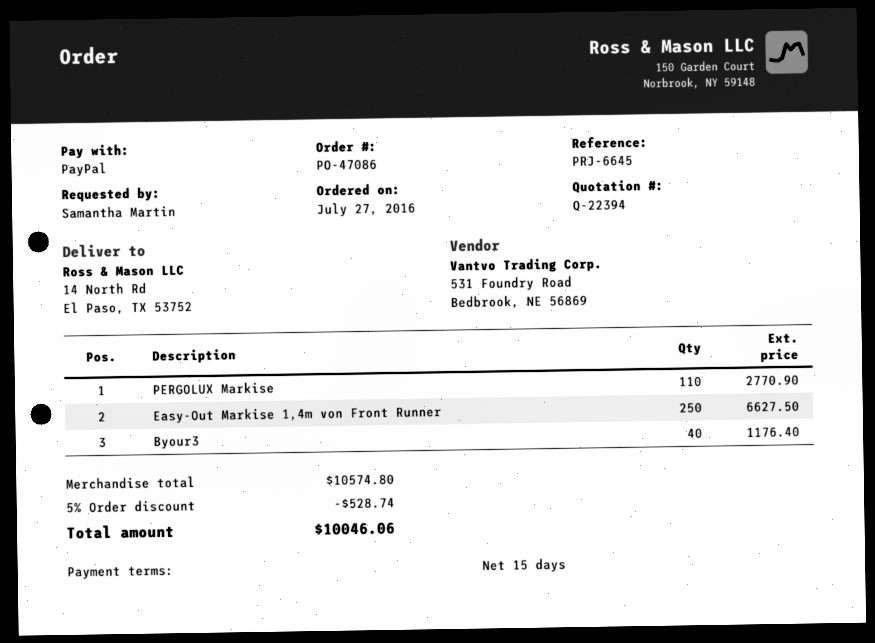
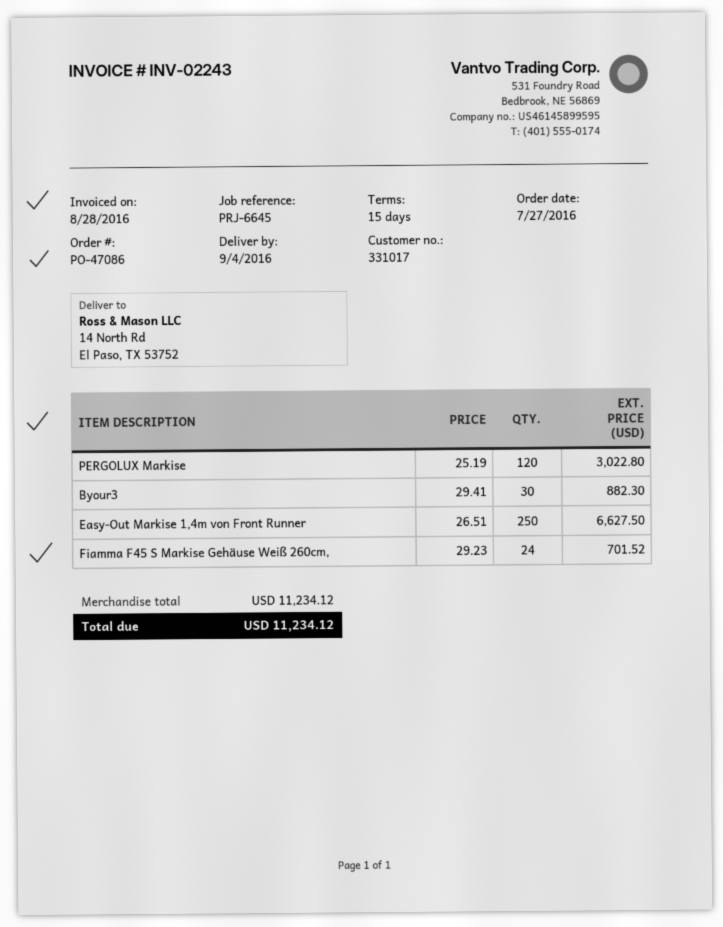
PERGOLUX Markise: 110 for 2770.90 -> 120 for 3022.80
Byour3: 40 for 1176.40 -> 30 for 882.30
Fiamma F45 S Markise Gehäuse Weiß 260cm,: none -> 24 for 701.52
subtotal: 10574.80 -> 11234.12
discount: 5% = 528.74 -> none
total: 10046.06 -> 11234.12

